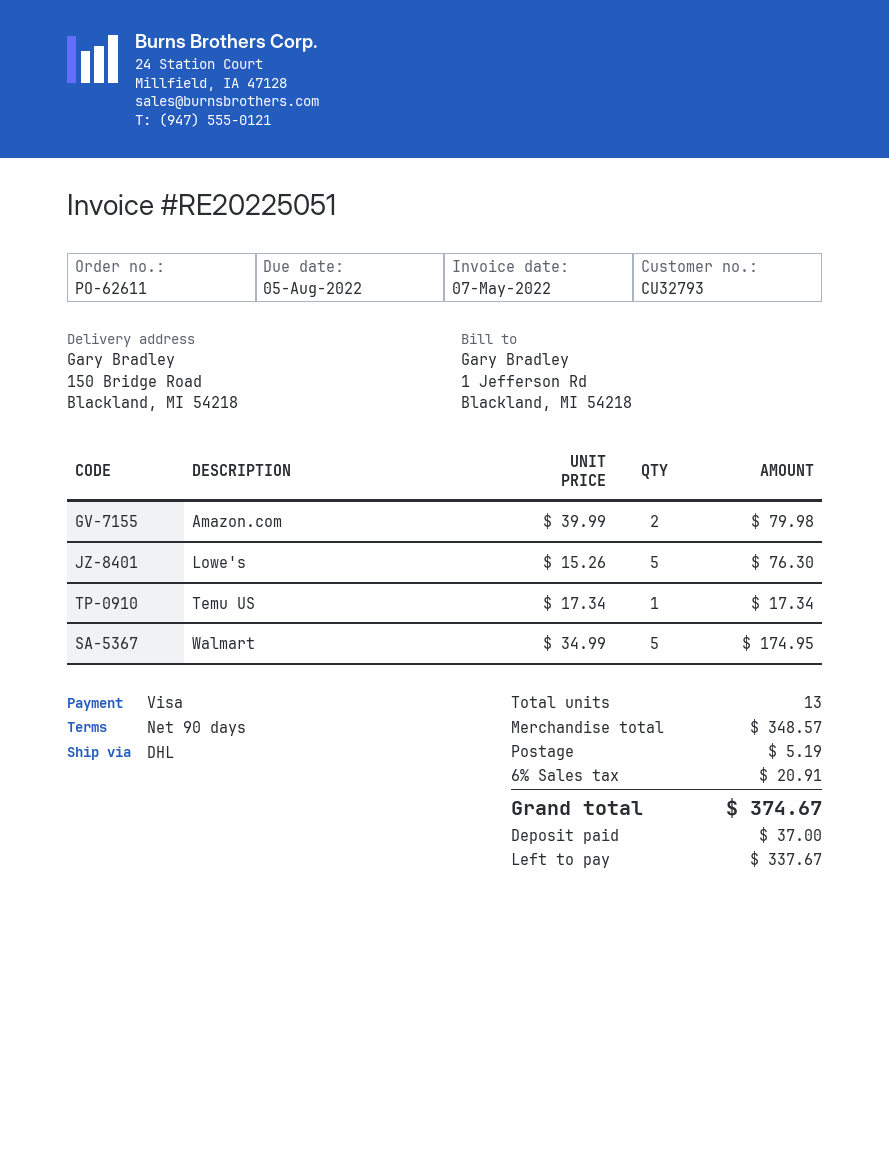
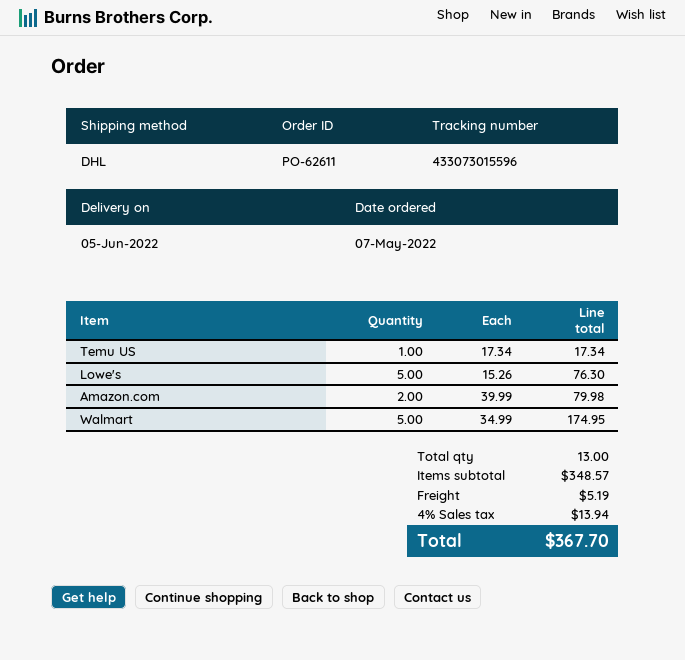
tax: 6% = 20.91 -> 4% = 13.94
total: 374.67 -> 367.70

